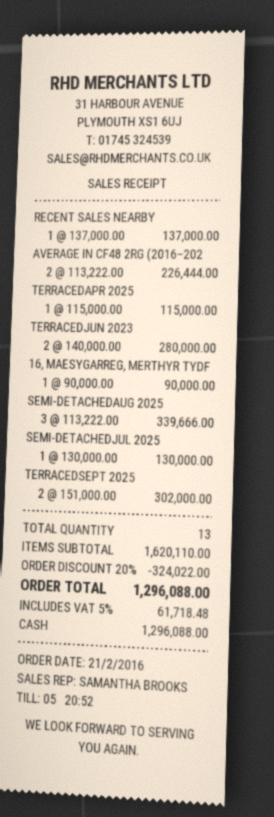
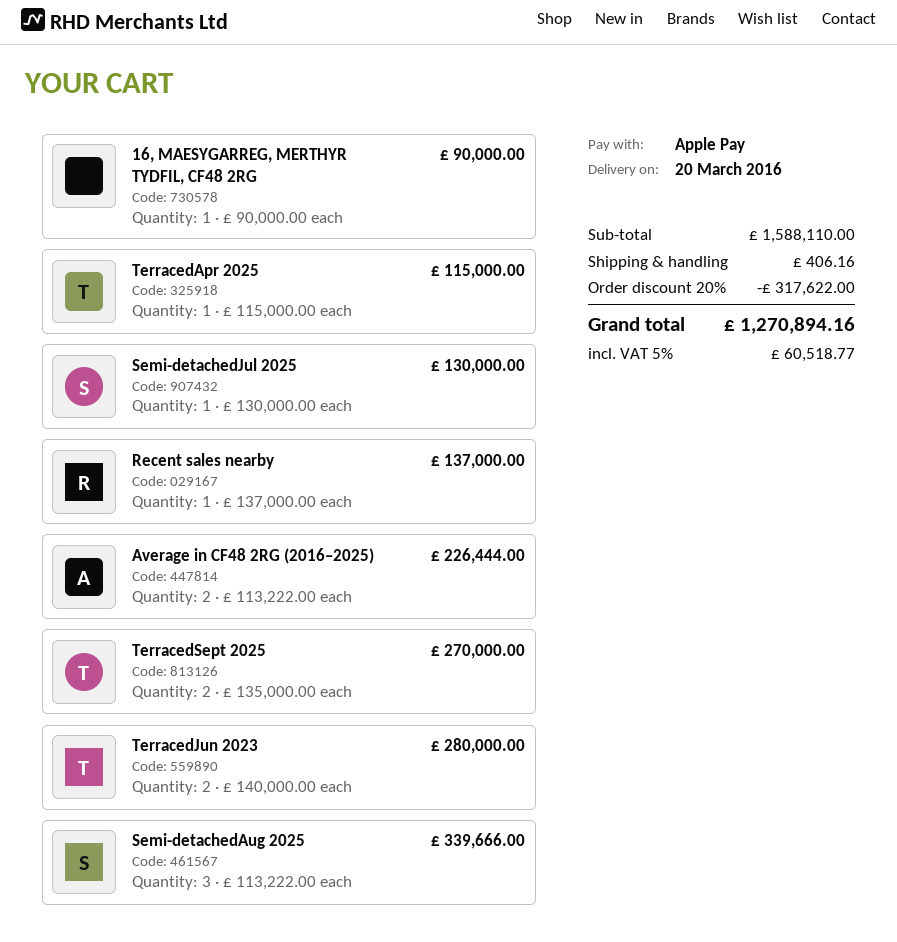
payment method: cash -> Apple Pay
TERRACEDSEPT 2025: 2 x 151000.00 = 302000.00 -> 2 x 135000.00 = 270000.00
subtotal: 1620110.00 -> 1588110.00
discount: 20% = 324022.00 -> 20% = 317622.00
shipping: none -> 406.16
tax: 5% = 61718.48 -> 5% = 60518.77
total: 1296088.00 -> 1270894.16

